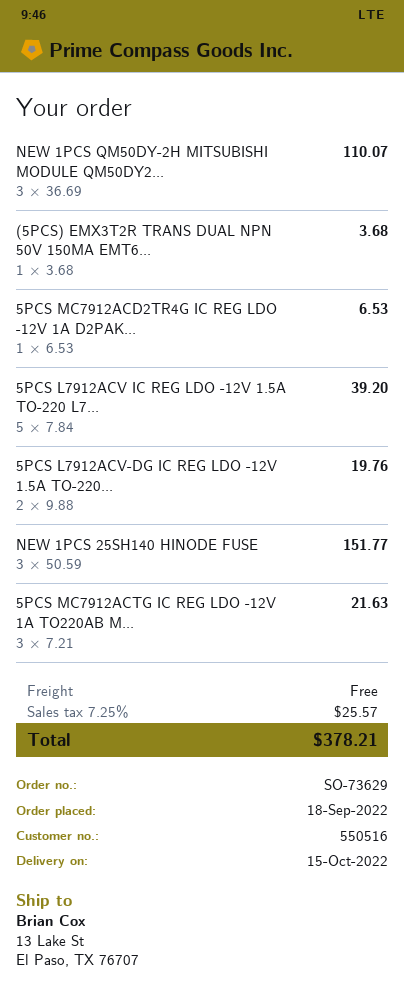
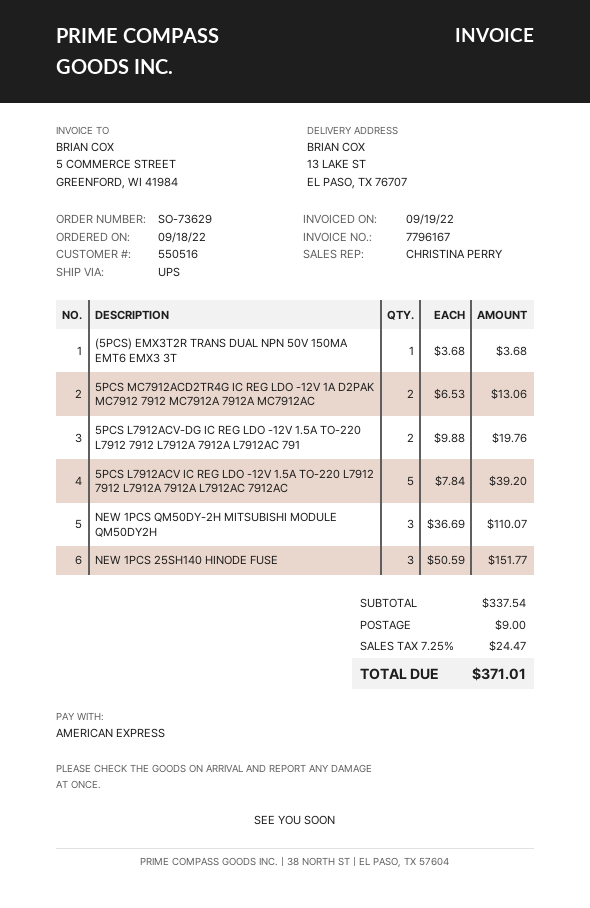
5PCS MC7912ACD2TR4G IC REG LDO -12V 1A D2PAK...: 1 x 6.53 = 6.53 -> 2 x 6.53 = 13.06
5PCS MC7912ACTG IC REG LDO -12V 1A TO220AB M...: 3 x 7.21 = 21.63 -> none
shipping: 0.00 -> 9.00
tax: 7.25% = 25.57 -> 7.25% = 24.47
total: 378.21 -> 371.01

